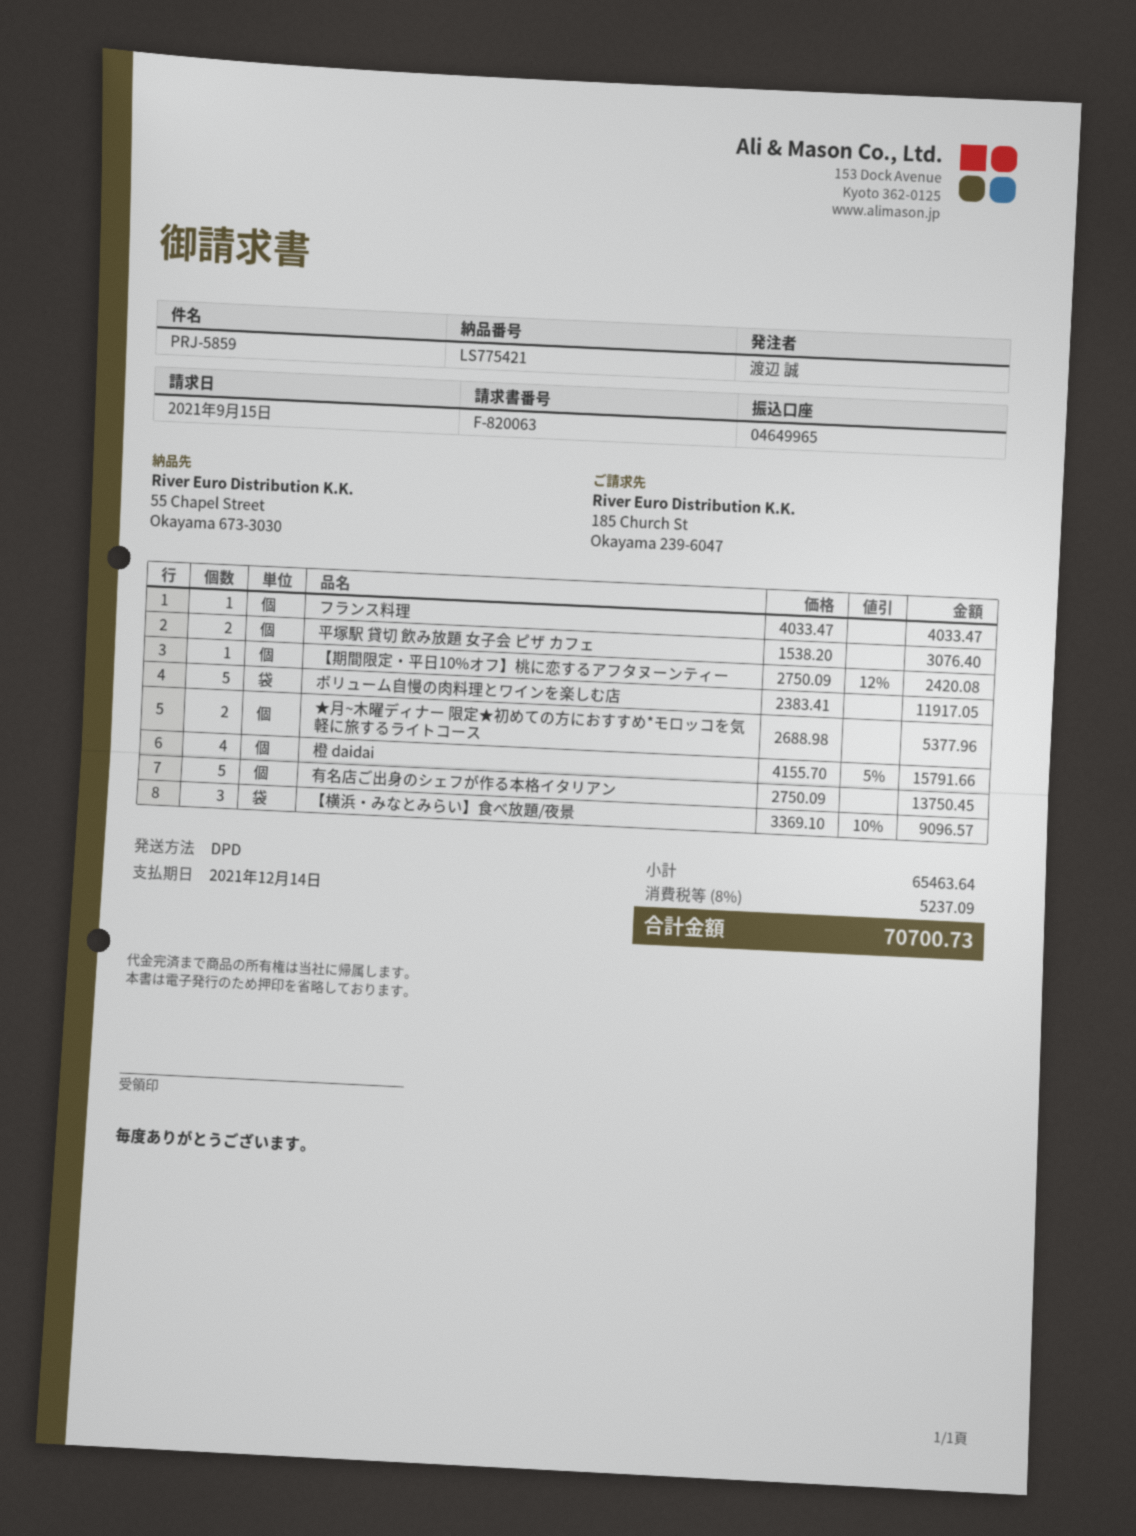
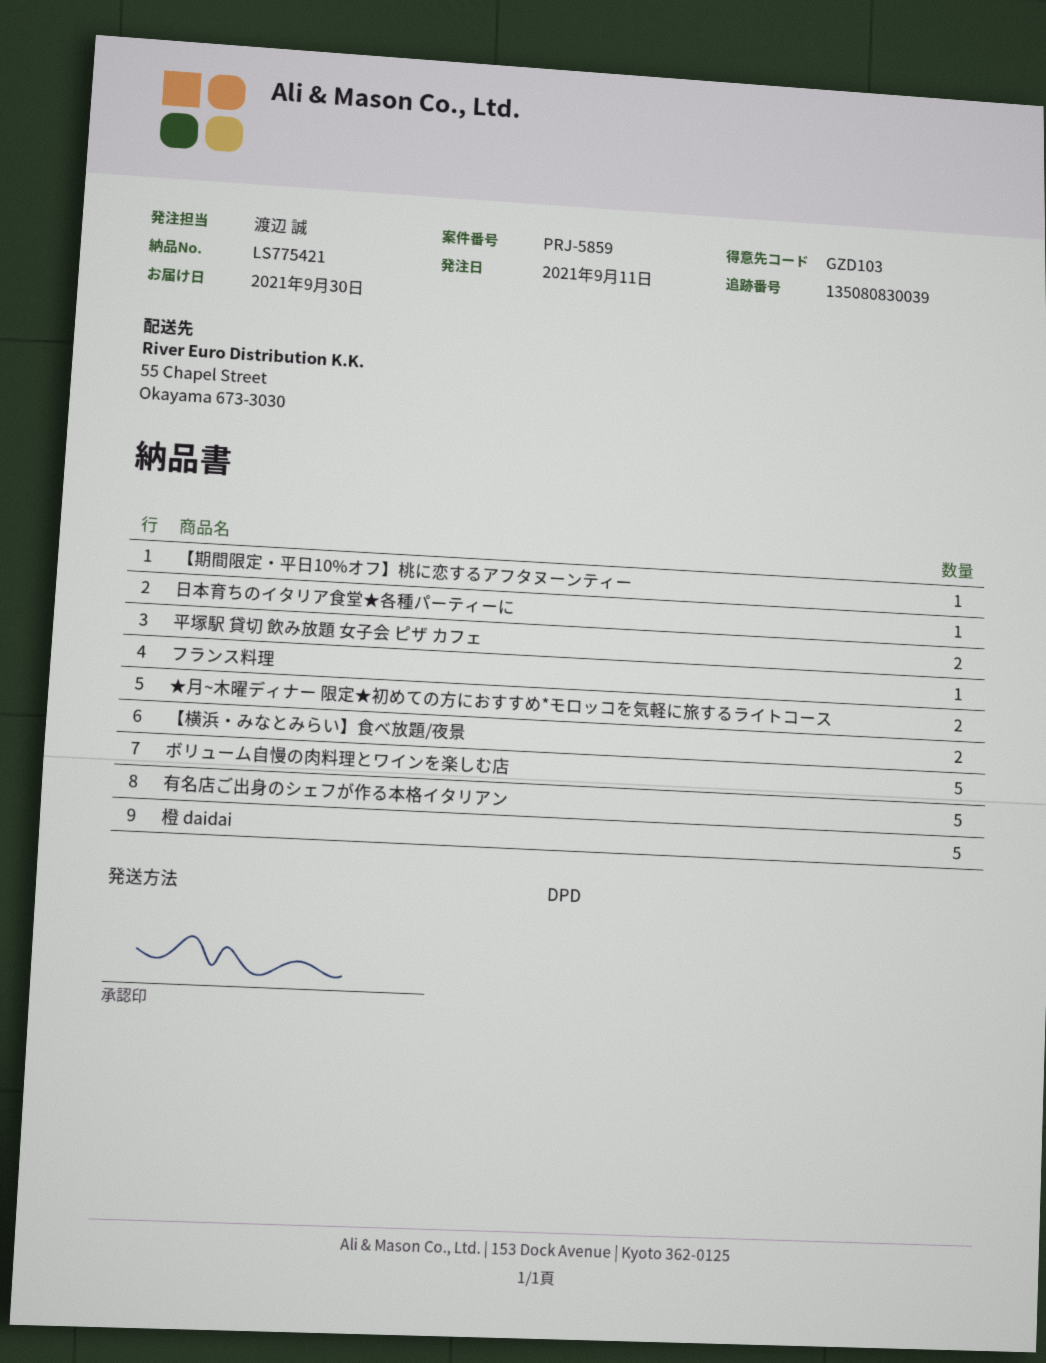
橙 daidai: 4 -> 5
【横浜・みなとみらい】食べ放題/夜景: 3 -> 2
日本育ちのイタリア食堂★各種パーティーに: none -> 1

